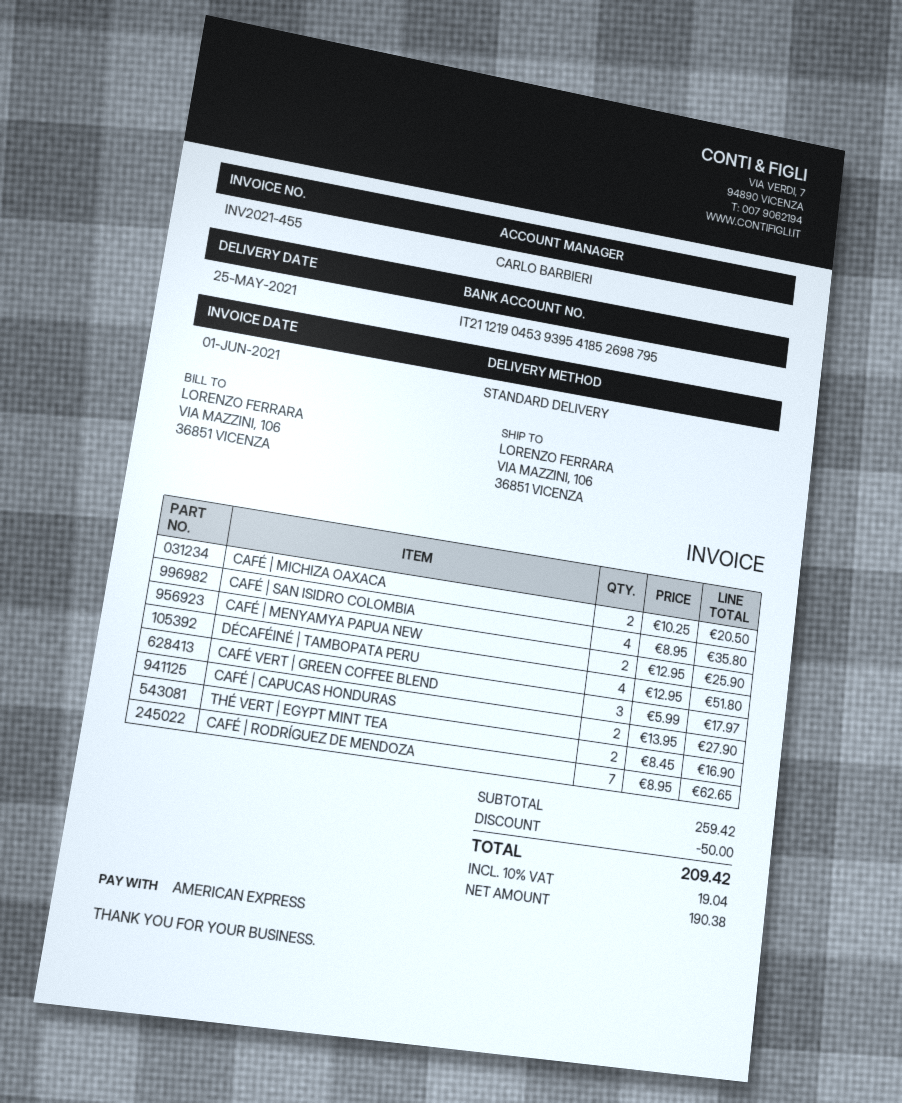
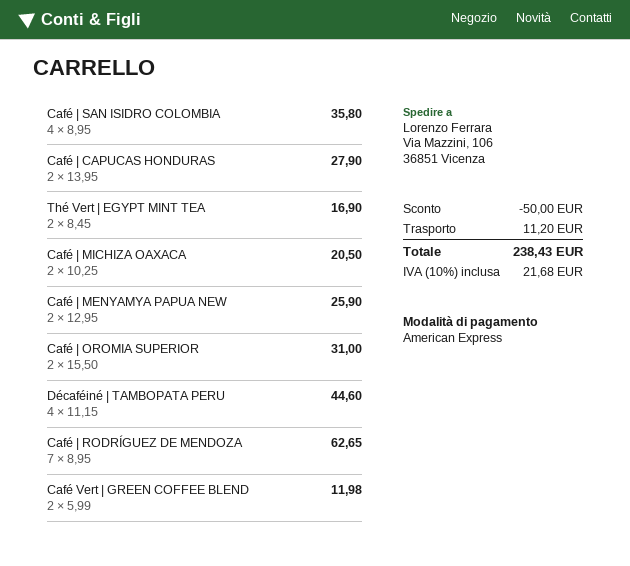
DÉCAFÉINÉ | TAMBOPATA PERU: 4 x 12.95 = 51.80 -> 4 x 11.15 = 44.60
CAFÉ VERT | GREEN COFFEE BLEND: 3 x 5.99 = 17.97 -> 2 x 5.99 = 11.98
Café | OROMIA SUPERIOR: none -> 2 x 15.50 = 31.00
shipping: none -> 11.20
tax: 10% = 19.04 -> 10% = 21.68
total: 209.42 -> 238.43

